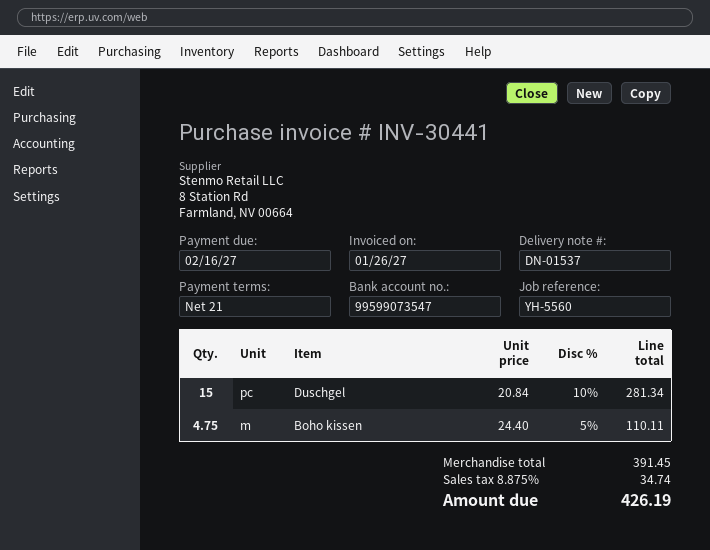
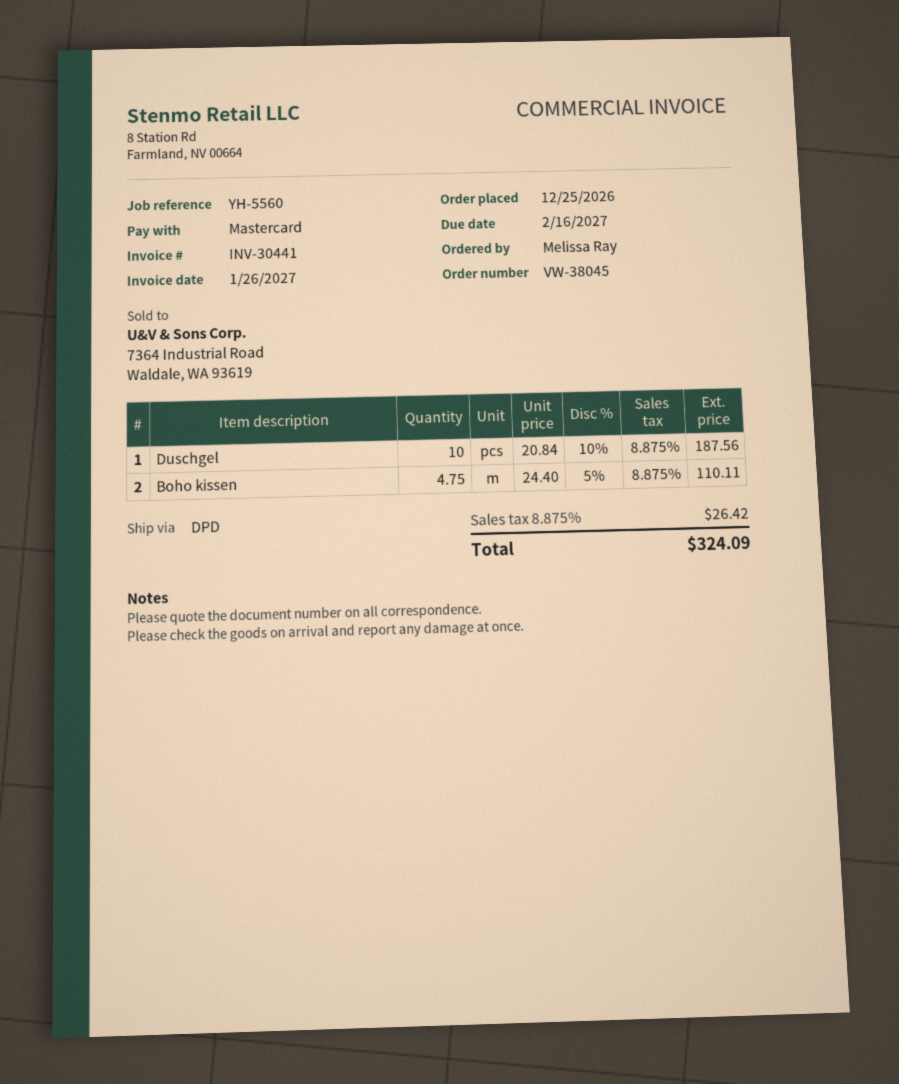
Duschgel: 15 x 20.84 - 10% = 281.34 -> 10 x 20.84 - 10% = 187.56
tax: 8.875% = 34.74 -> 8.875% = 26.42
total: 426.19 -> 324.09

